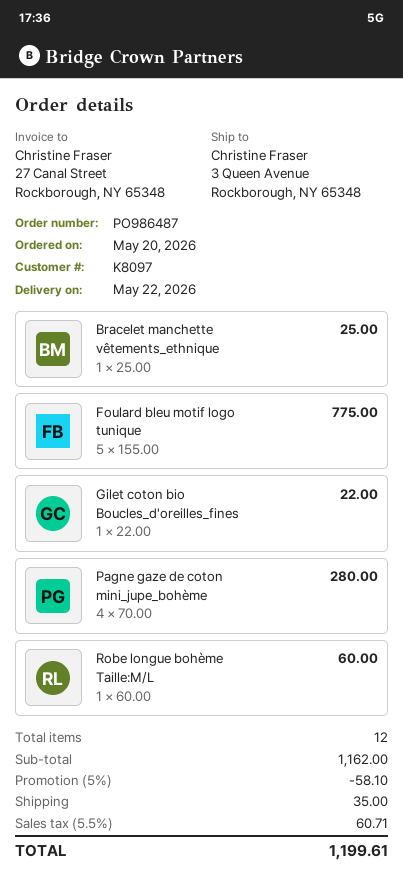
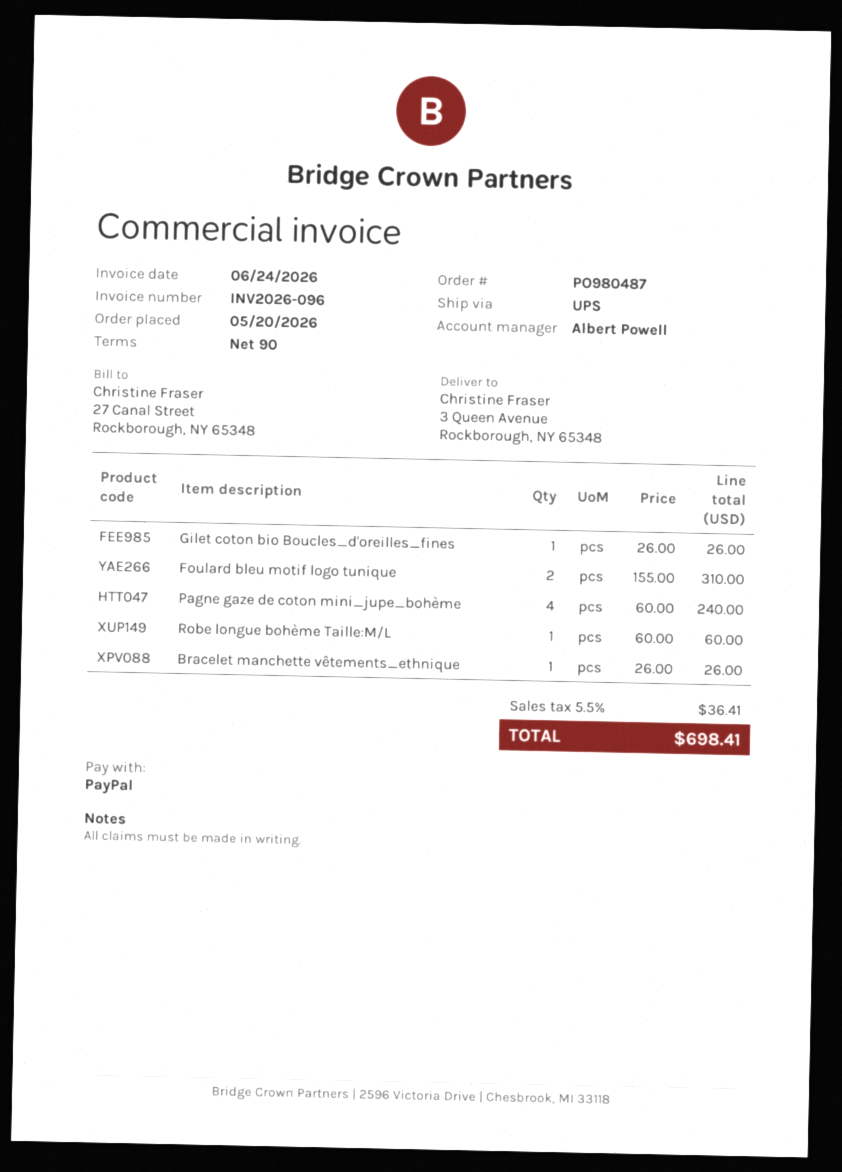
order number: PO986487 -> PO980487
Bracelet manchette vêtements_ethnique: 1 x 25.00 = 25.00 -> 1 x 26.00 = 26.00
Foulard bleu motif logo tunique: 5 x 155.00 = 775.00 -> 2 x 155.00 = 310.00
Gilet coton bio Boucles_d'oreilles_fines: 1 x 22.00 = 22.00 -> 1 x 26.00 = 26.00
Pagne gaze de coton mini_jupe_bohème: 4 x 70.00 = 280.00 -> 4 x 60.00 = 240.00
discount: 5% = 58.10 -> none
shipping: 35.00 -> none
tax: 5.5% = 60.71 -> 5.5% = 36.41
total: 1199.61 -> 698.41

